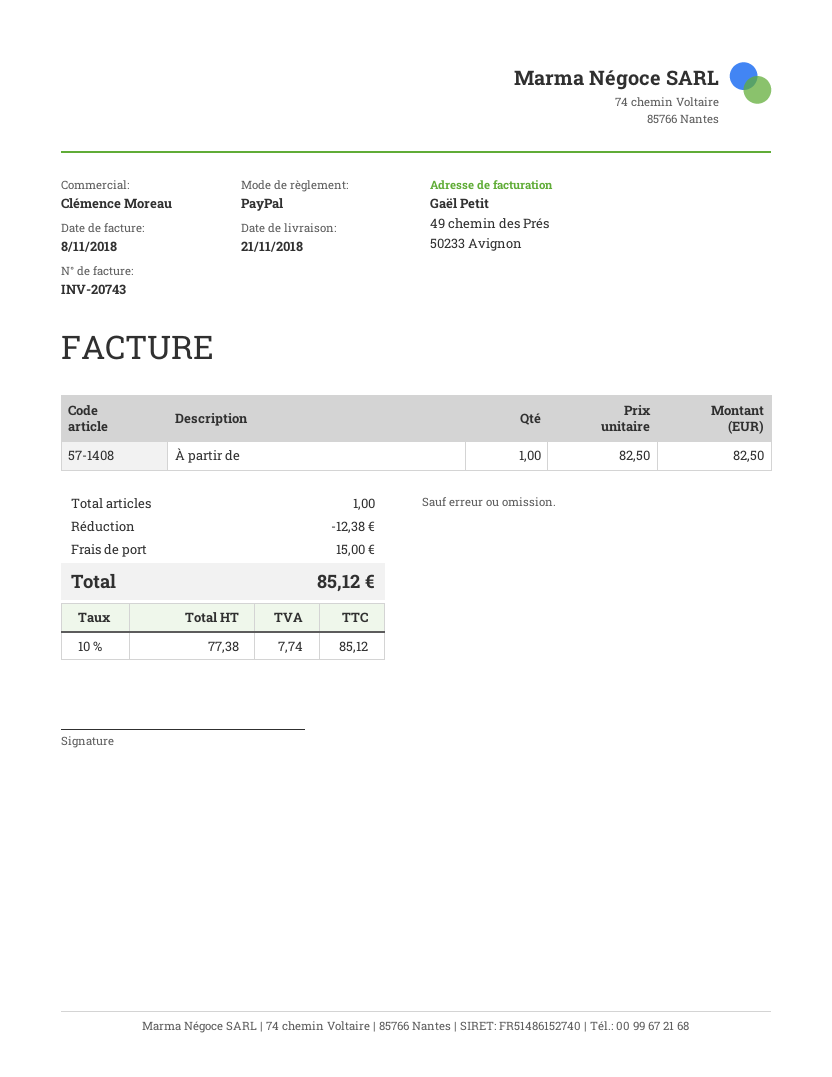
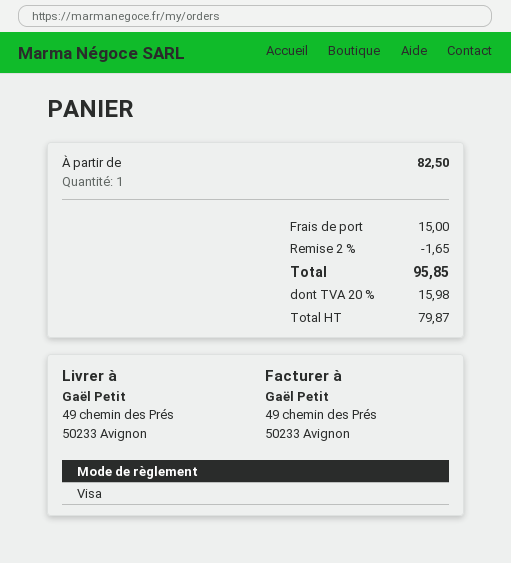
payment method: PayPal -> Visa
discount: 12.38 -> 1.65
net: 77.38 -> 79.87
tax: 10% = 7.74 -> 20% = 15.98
total: 85.12 -> 95.85

